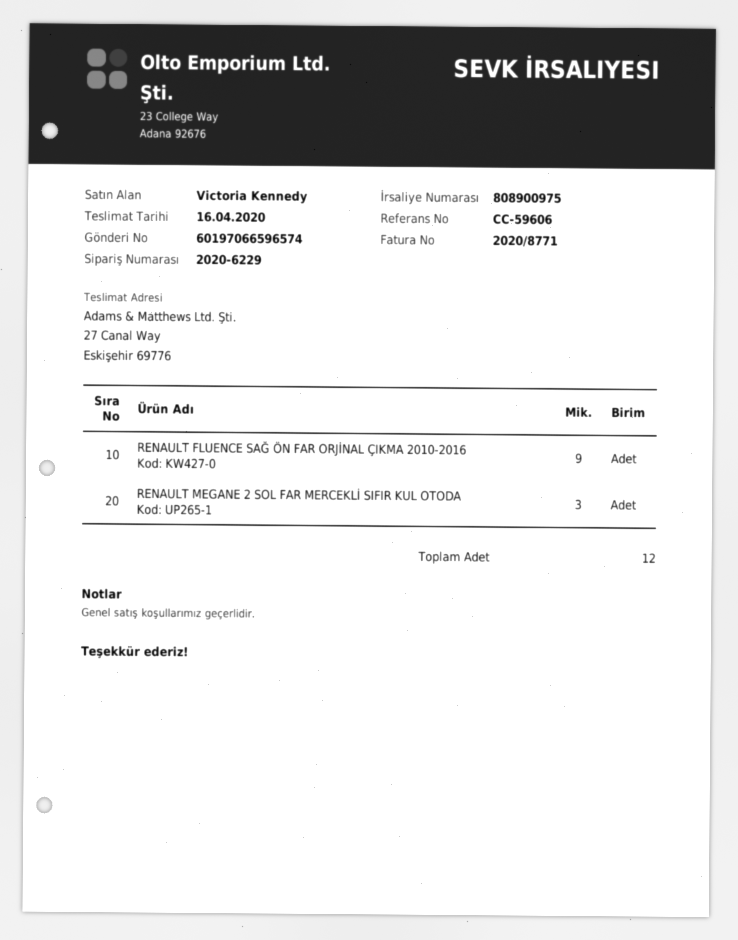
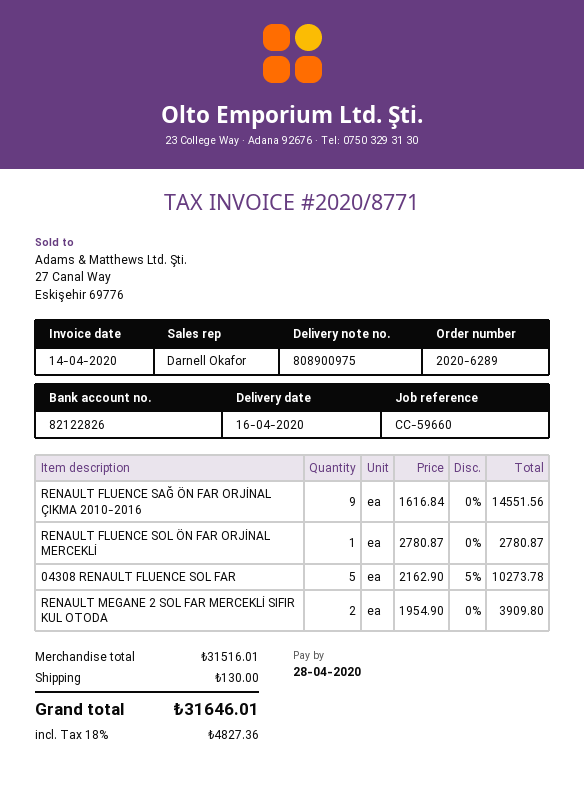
order number: 2020-6229 -> 2020-6289
reference: CC-59606 -> CC-59660
RENAULT MEGANE 2 SOL FAR MERCEKLİ SIFIR KUL OTODA: 3 -> 2
RENAULT FLUENCE SOL ÖN FAR ORJİNAL MERCEKLİ: none -> 1
04308 RENAULT FLUENCE SOL FAR: none -> 5

